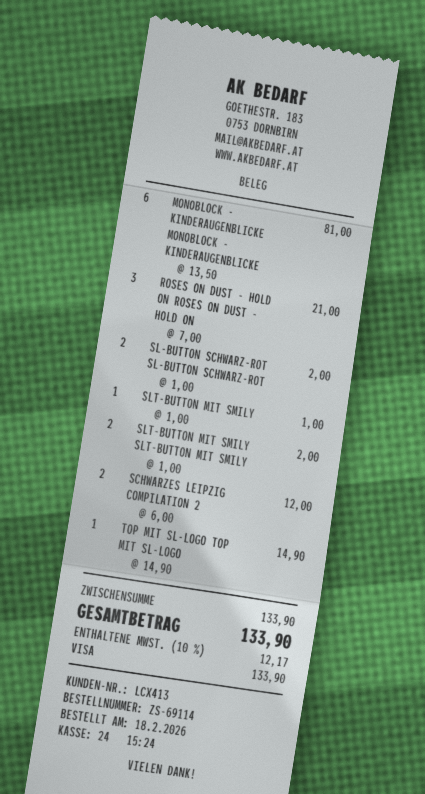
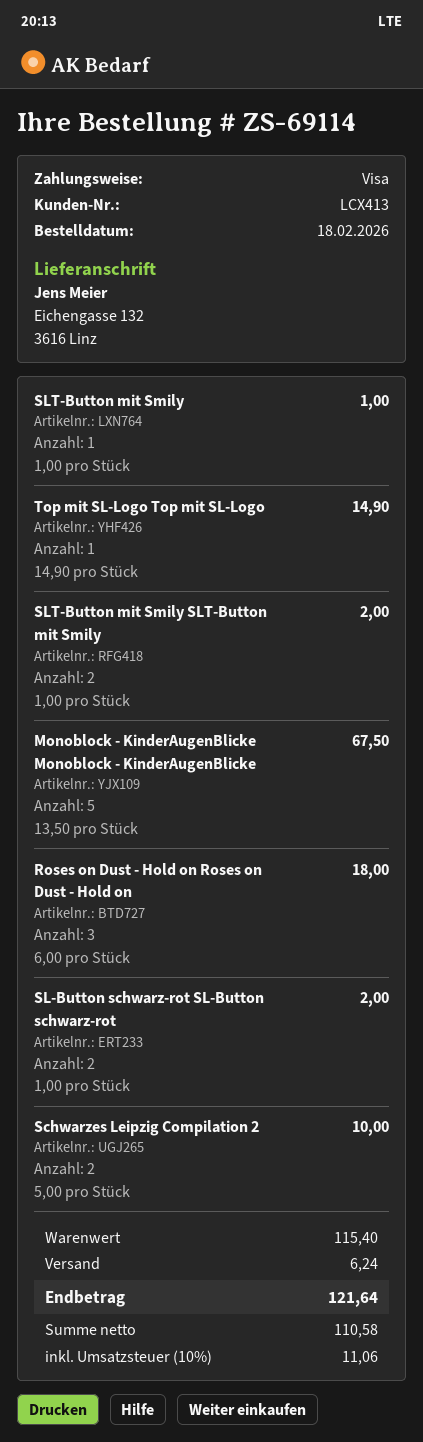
MONOBLOCK - KINDERAUGENBLICKE MONOBLOCK - KINDERAUGENBLICKE: 6 x 13.50 = 81.00 -> 5 x 13.50 = 67.50
ROSES ON DUST - HOLD ON ROSES ON DUST - HOLD ON: 3 x 7.00 = 21.00 -> 3 x 6.00 = 18.00
SCHWARZES LEIPZIG COMPILATION 2: 2 x 6.00 = 12.00 -> 2 x 5.00 = 10.00
subtotal: 133.90 -> 115.40
shipping: none -> 6.24
tax: 10% = 12.17 -> 10% = 11.06
total: 133.90 -> 121.64

